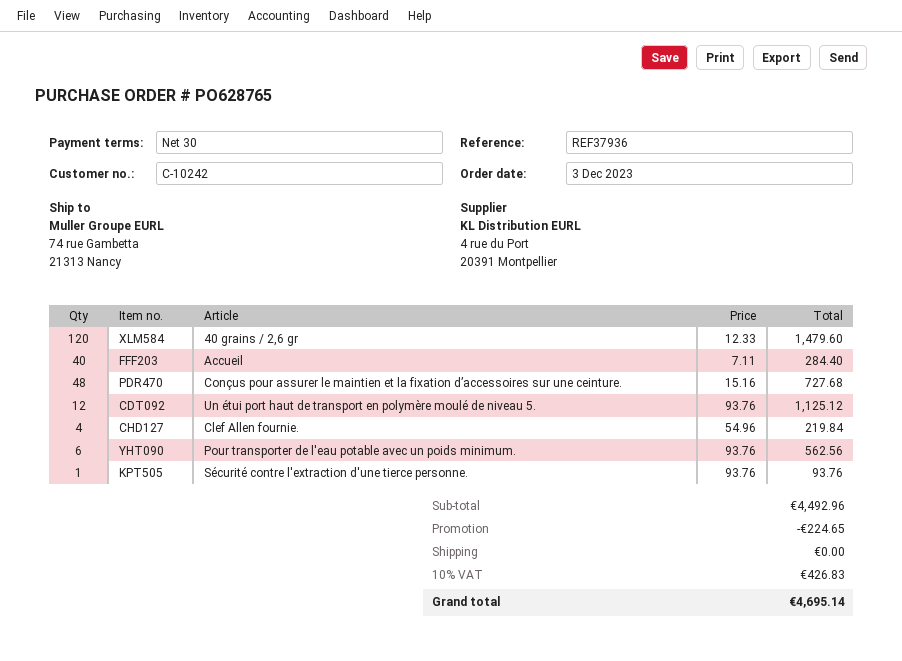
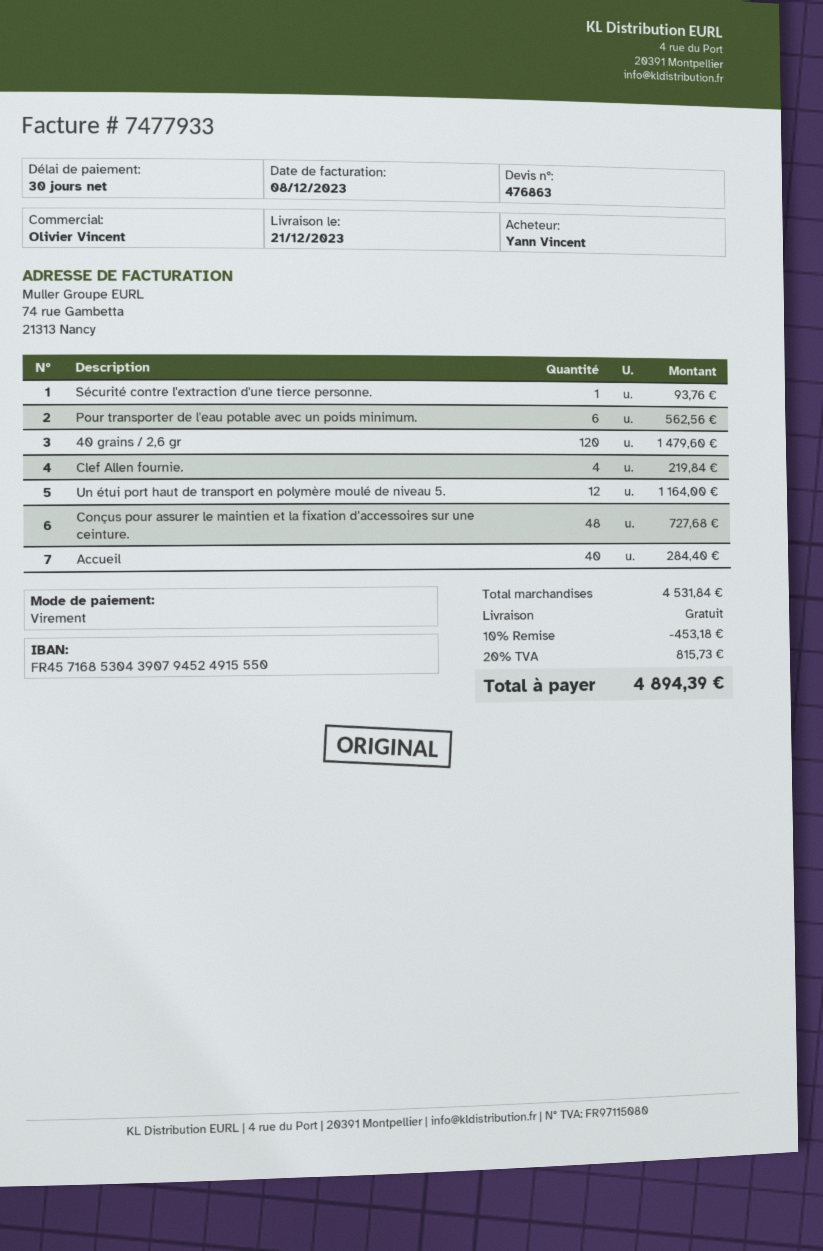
Un étui port haut de transport en polymère moulé de niveau 5.: 12 for 1125.12 -> 12 for 1164.00
subtotal: 4492.96 -> 4531.84
discount: 224.65 -> 453.18
tax: 10% = 426.83 -> 20% = 815.73
total: 4695.14 -> 4894.39

